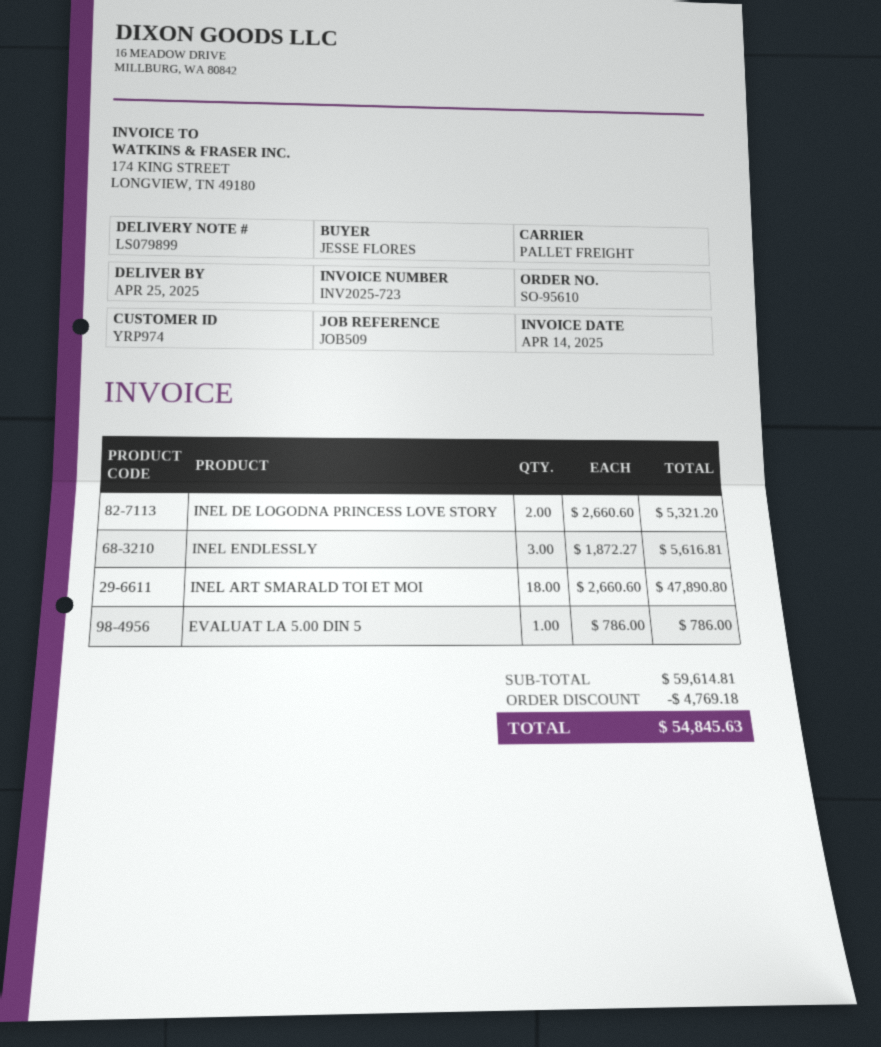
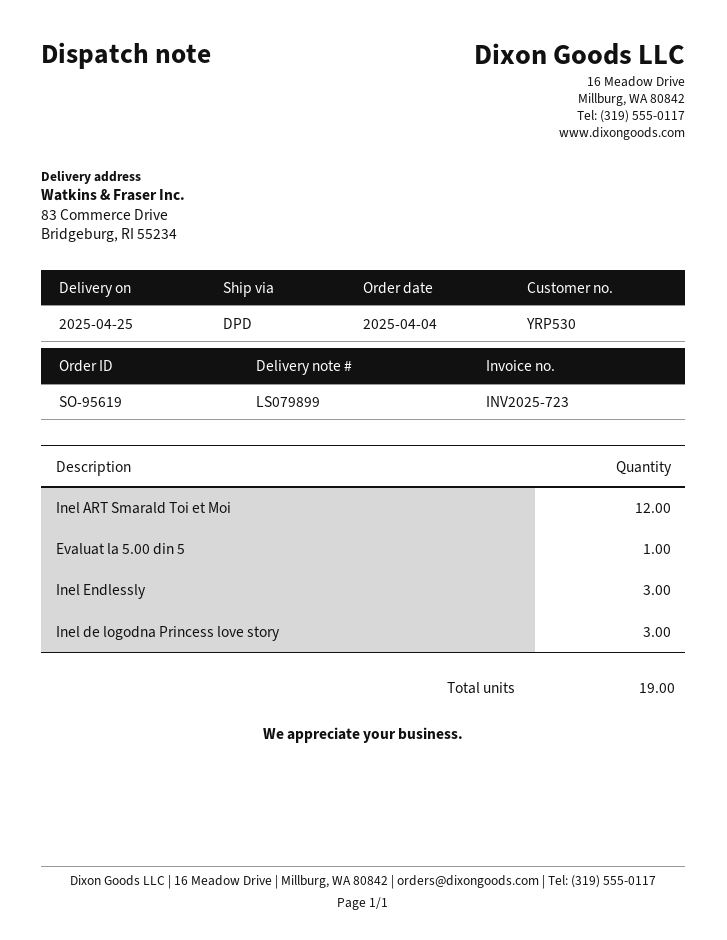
order number: SO-95610 -> SO-95619
customer number: YRP974 -> YRP530
shipping method: pallet freight -> DPD
INEL DE LOGODNA PRINCESS LOVE STORY: 2 -> 3
INEL ART SMARALD TOI ET MOI: 18 -> 12

